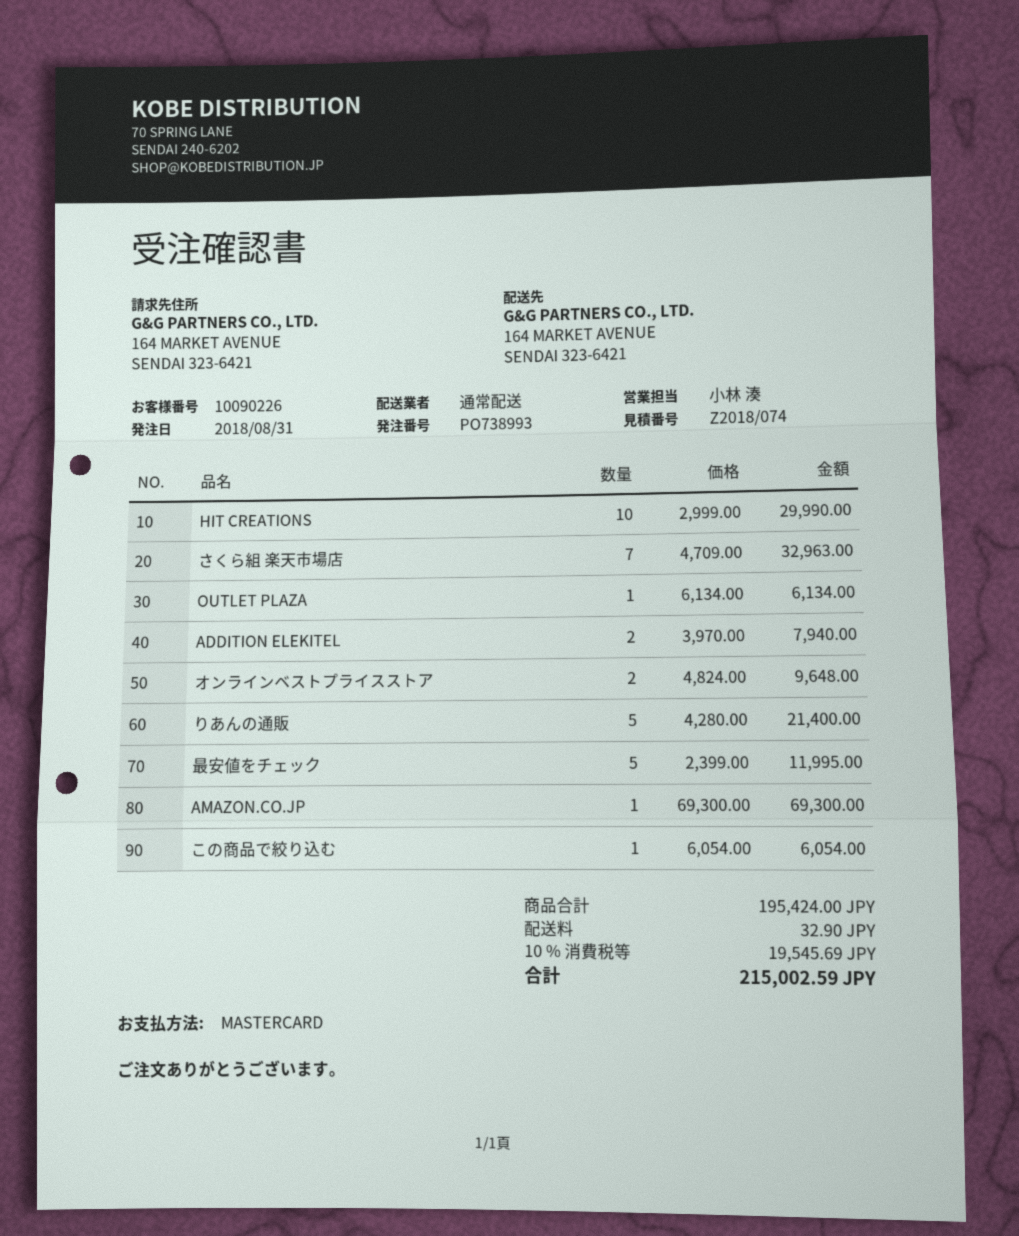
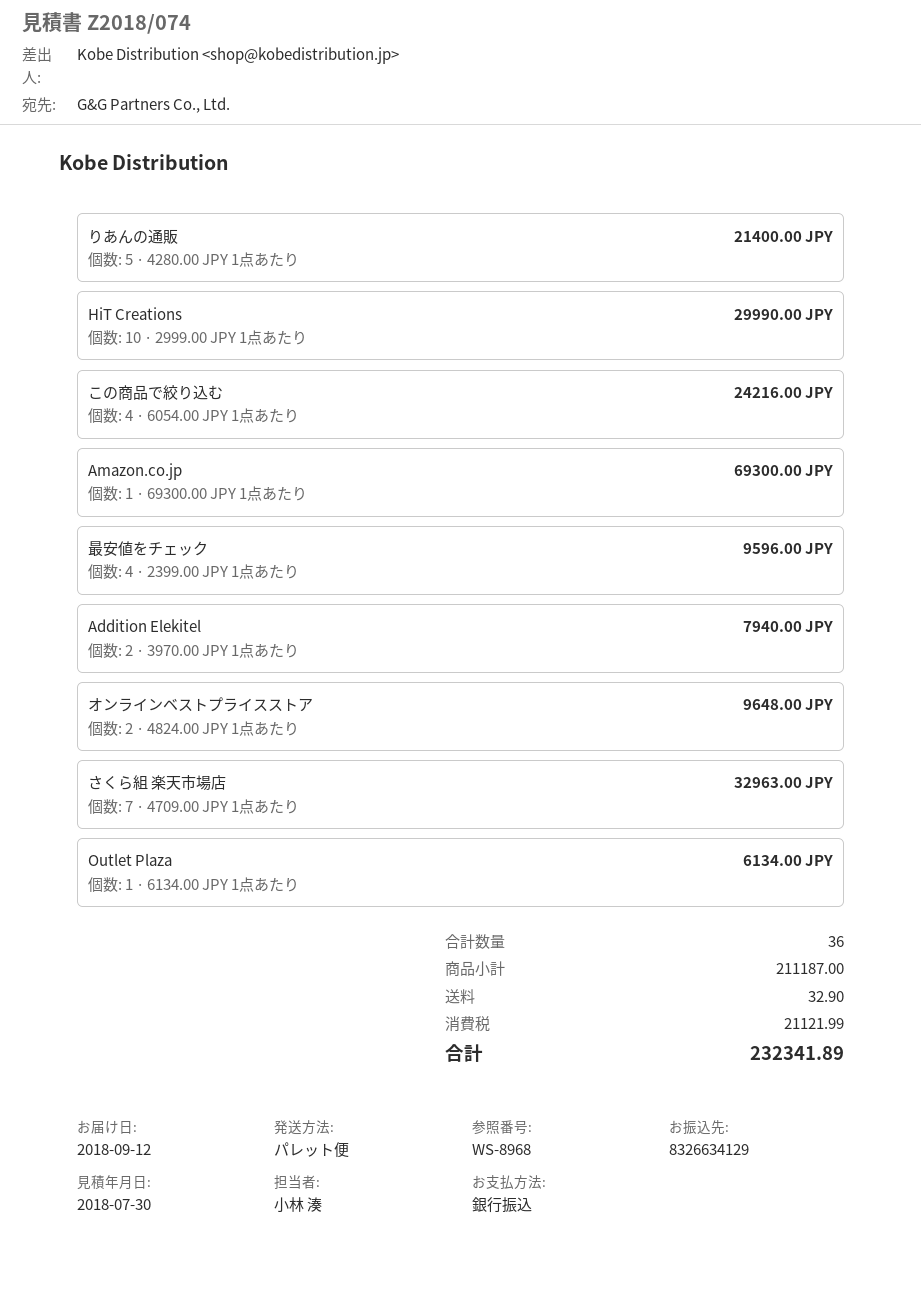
payment method: Mastercard -> bank transfer
shipping method: standard -> pallet freight
最安値をチェック: 5 x 2399.00 = 11995.00 -> 4 x 2399.00 = 9596.00
この商品で絞り込む: 1 x 6054.00 = 6054.00 -> 4 x 6054.00 = 24216.00
subtotal: 195424.00 -> 211187.00
tax: 19545.69 -> 21121.99
total: 215002.59 -> 232341.89

